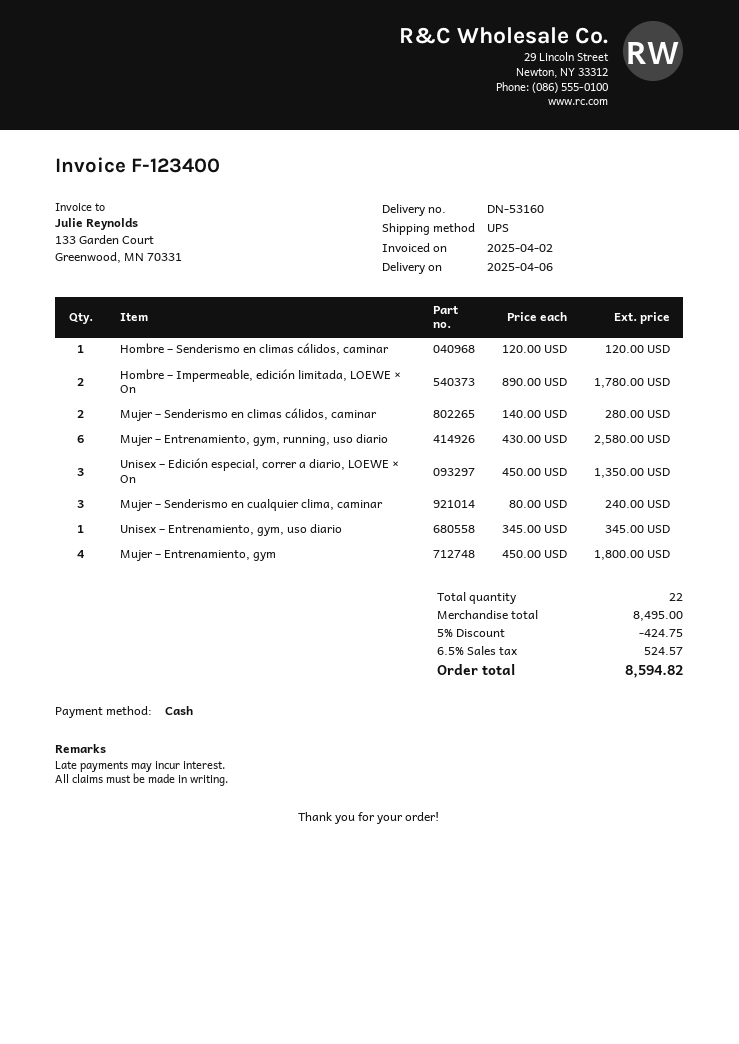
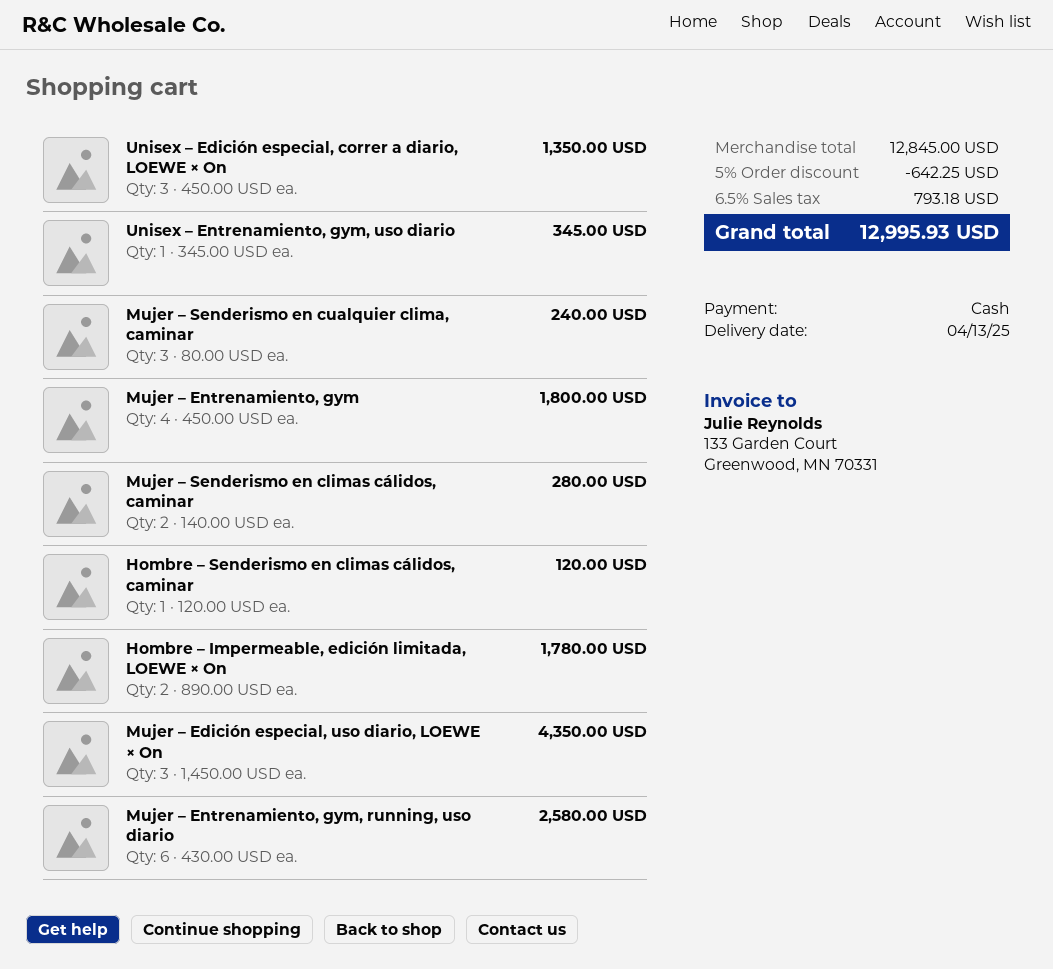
delivery date: 2025-04-06 -> 2025-04-13
Mujer – Edición especial, uso diario, LOEWE × On: none -> 3 x 1450.00 = 4350.00
subtotal: 8495.00 -> 12845.00
discount: 5% = 424.75 -> 5% = 642.25
tax: 6.5% = 524.57 -> 6.5% = 793.18
total: 8594.82 -> 12995.93

